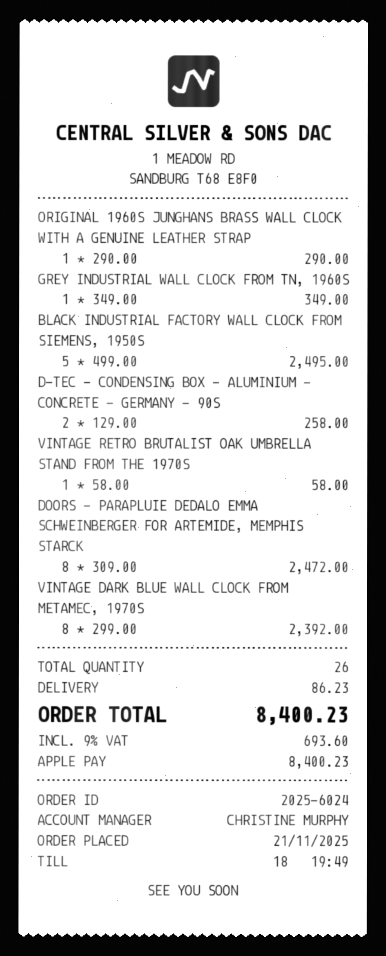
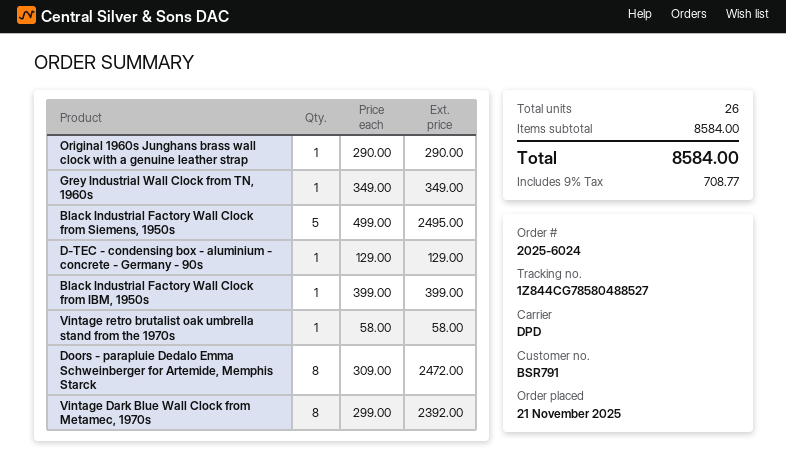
D-TEC - CONDENSING BOX - ALUMINIUM - CONCRETE - GERMANY - 90S: 2 x 129.00 = 258.00 -> 1 x 129.00 = 129.00
Black Industrial Factory Wall Clock from IBM, 1950s: none -> 1 x 399.00 = 399.00
shipping: 86.23 -> none
tax: 9% = 693.60 -> 9% = 708.77
total: 8400.23 -> 8584.00

